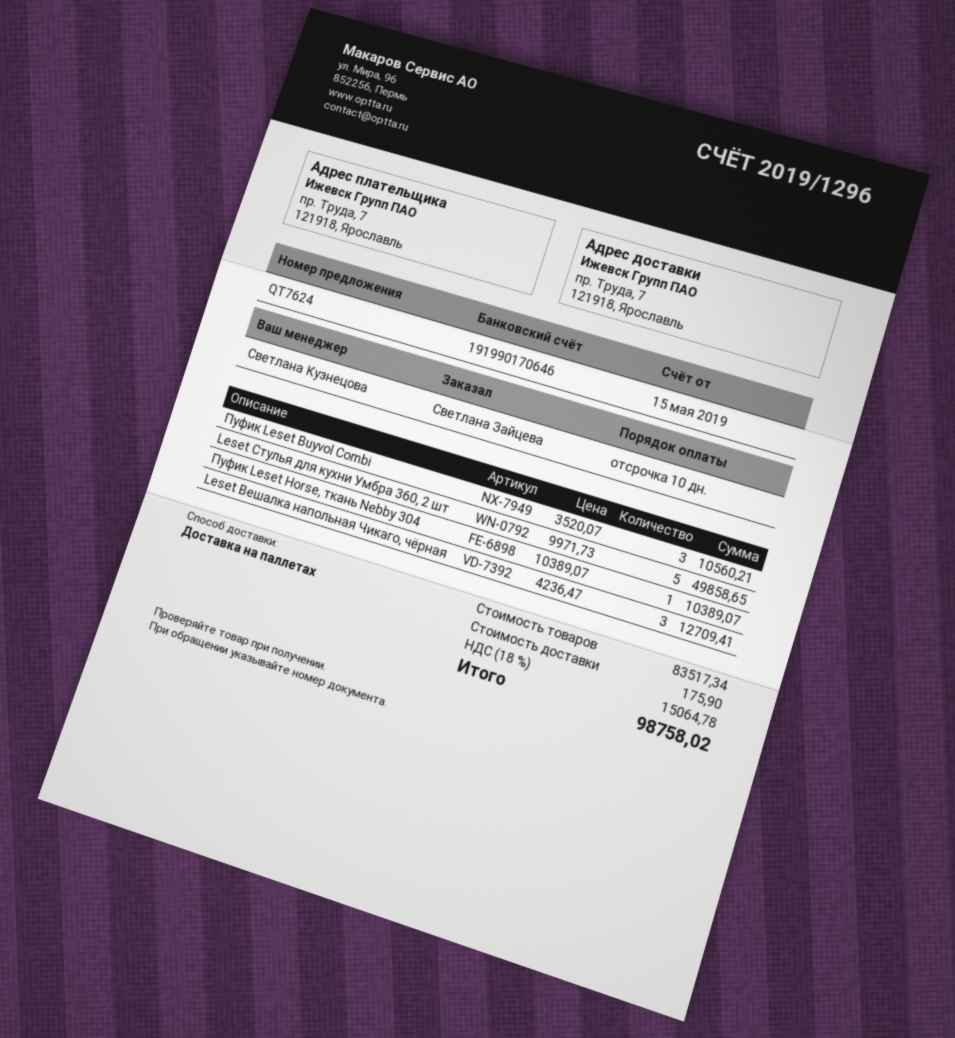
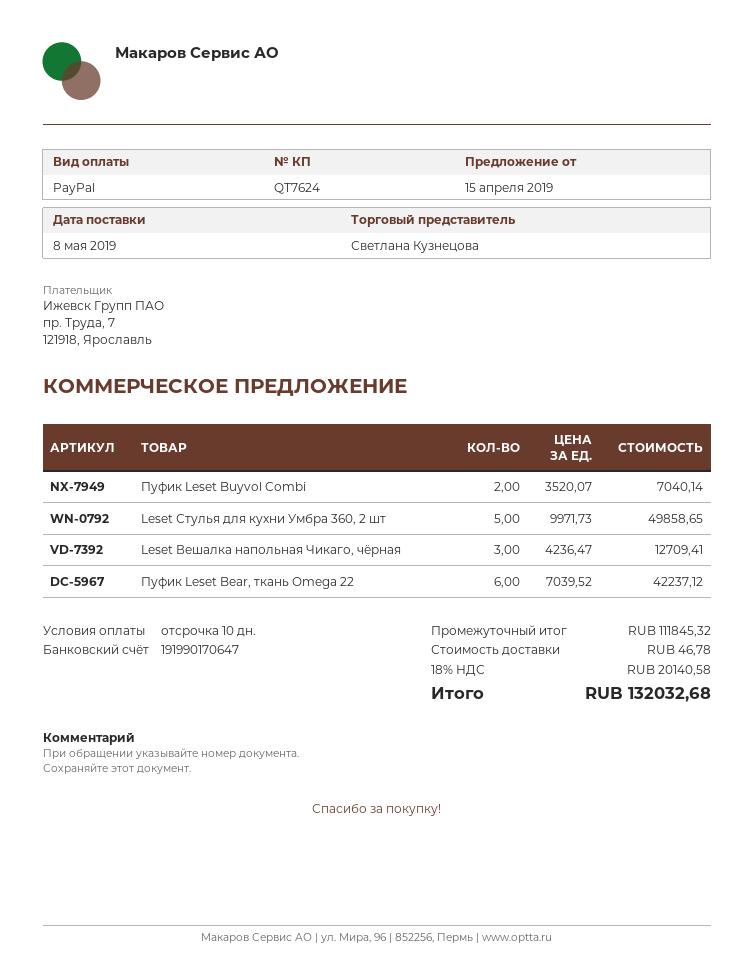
bank account: 191990170646 -> 191990170647
Пуфик Leset Buyvol Combi: 3 x 3520.07 = 10560.21 -> 2 x 3520.07 = 7040.14
Пуфик Leset Horse, ткань Nebby 304: 1 x 10389.07 = 10389.07 -> none
Пуфик Leset Bear, ткань Omega 22: none -> 6 x 7039.52 = 42237.12
subtotal: 83517.34 -> 111845.32
shipping: 175.90 -> 46.78
tax: 18% = 15064.78 -> 18% = 20140.58
total: 98758.02 -> 132032.68

